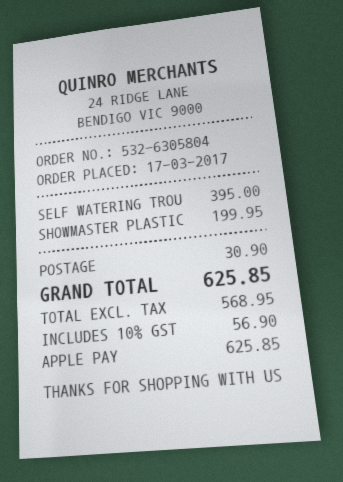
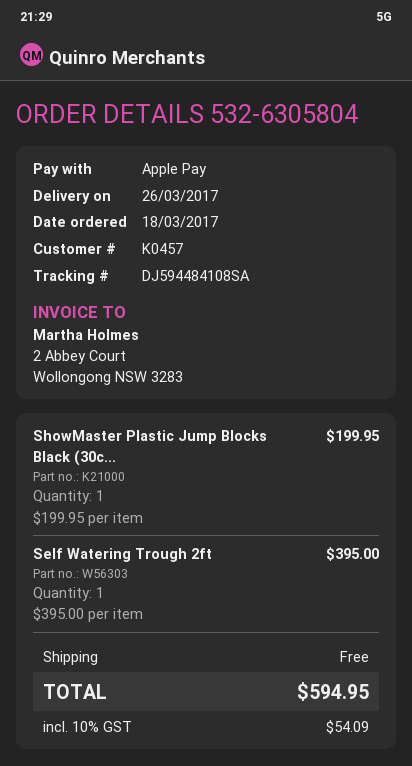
order date: 2017-03-17 -> 2017-03-18
shipping: 30.90 -> 0.00
tax: 10% = 56.90 -> 10% = 54.09
total: 625.85 -> 594.95

